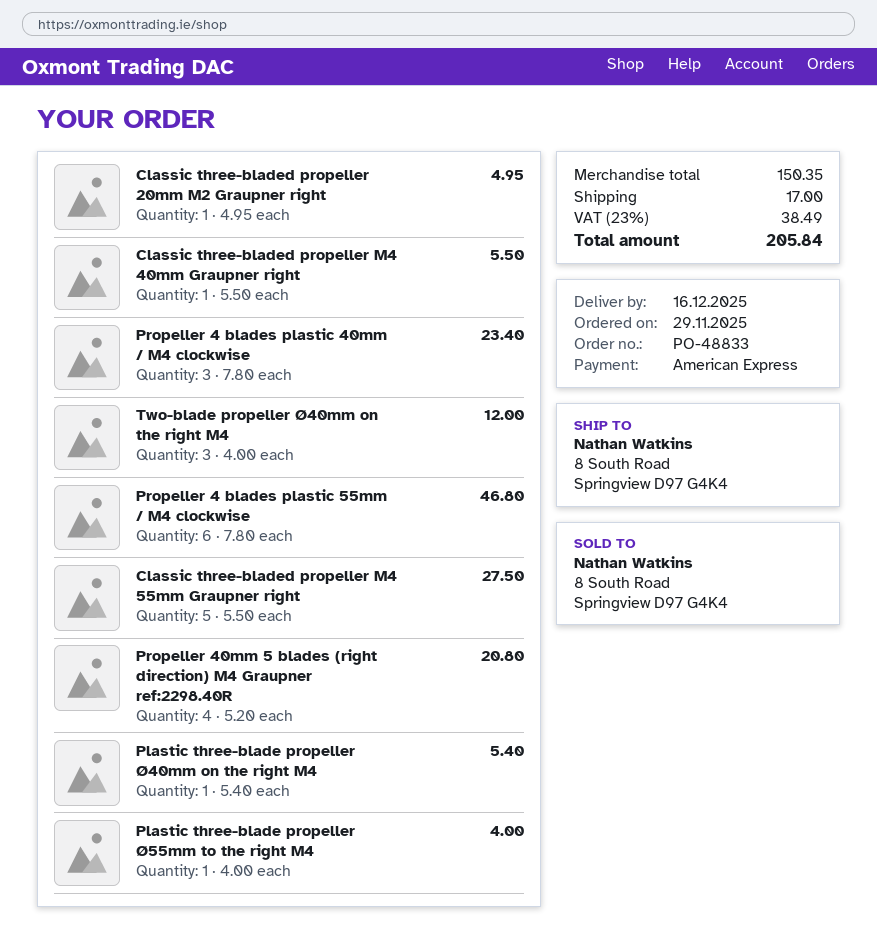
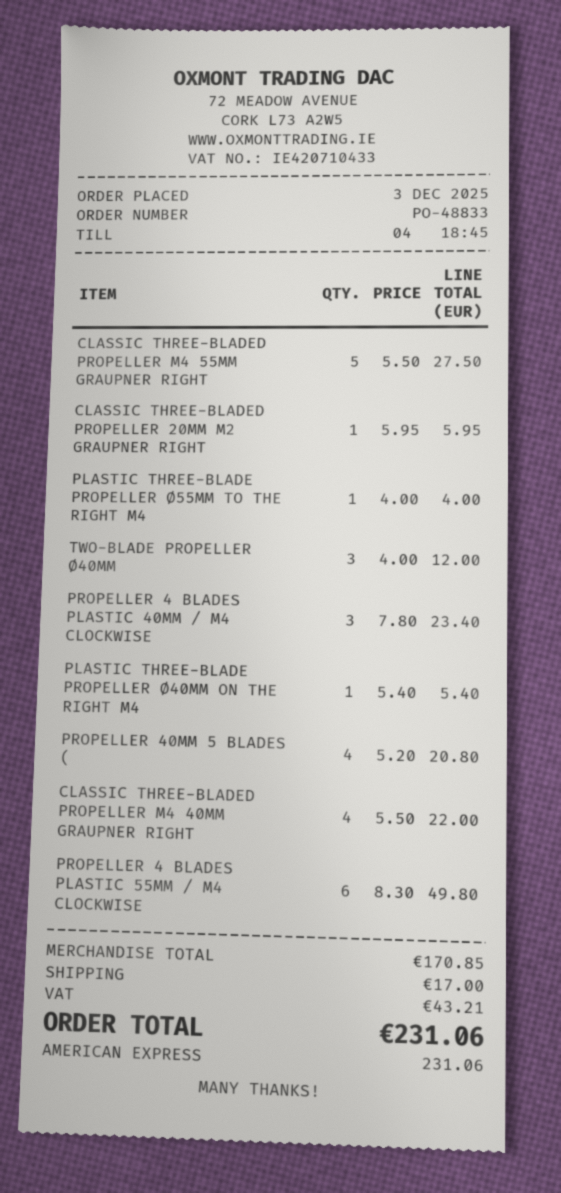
order date: 2025-11-29 -> 2025-12-03
Classic three-bladed propeller 20mm M2 Graupner right: 1 x 4.95 = 4.95 -> 1 x 5.95 = 5.95
Classic three-bladed propeller M4 40mm Graupner right: 1 x 5.50 = 5.50 -> 4 x 5.50 = 22.00
Propeller 4 blades plastic 55mm / M4 clockwise: 6 x 7.80 = 46.80 -> 6 x 8.30 = 49.80
subtotal: 150.35 -> 170.85
tax: 38.49 -> 43.21
total: 205.84 -> 231.06

